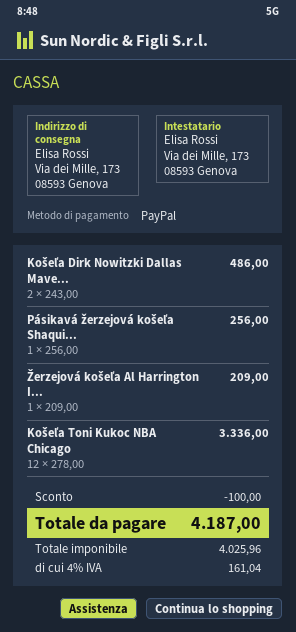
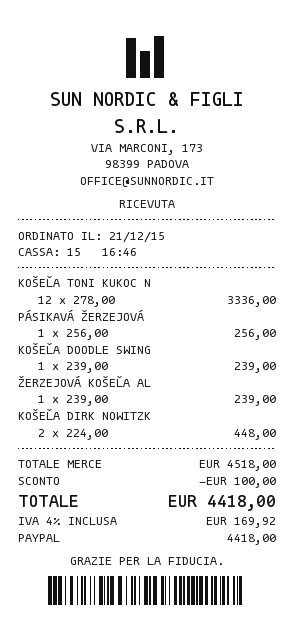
Košeľa Dirk Nowitzki Dallas Mave...: 2 x 243.00 = 486.00 -> 2 x 224.00 = 448.00
Žerzejová košeľa Al Harrington I...: 1 x 209.00 = 209.00 -> 1 x 239.00 = 239.00
KOŠEĽA DOODLE SWING: none -> 1 x 239.00 = 239.00
tax: 4% = 161.04 -> 4% = 169.92
total: 4187.00 -> 4418.00

